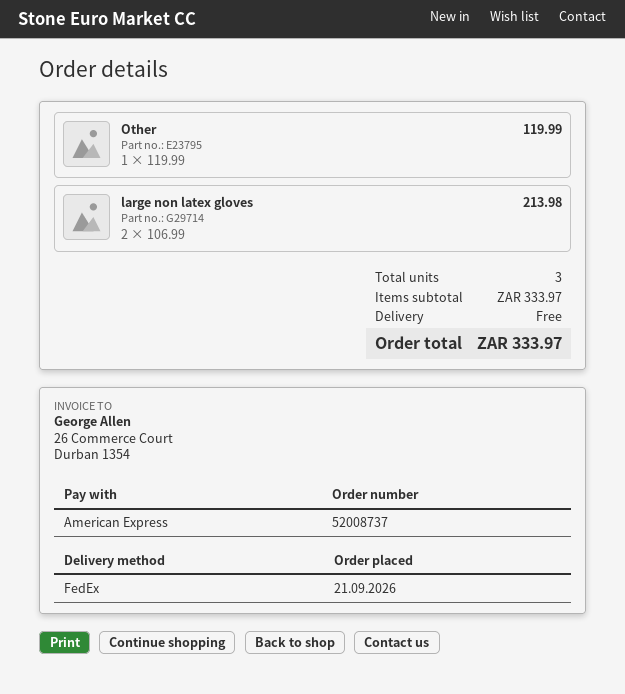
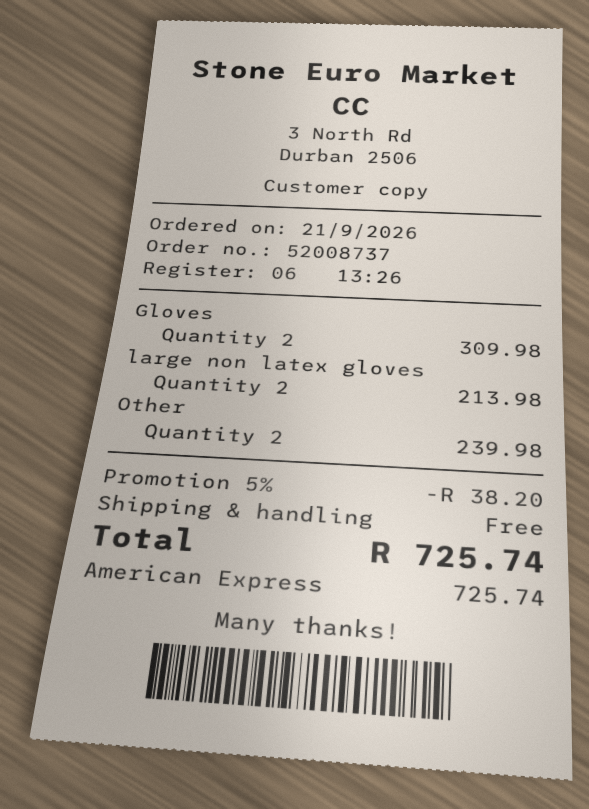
Other: 1 for 119.99 -> 2 for 239.98
Gloves: none -> 2 for 309.98
discount: none -> 5% = 38.20
total: 333.97 -> 725.74

